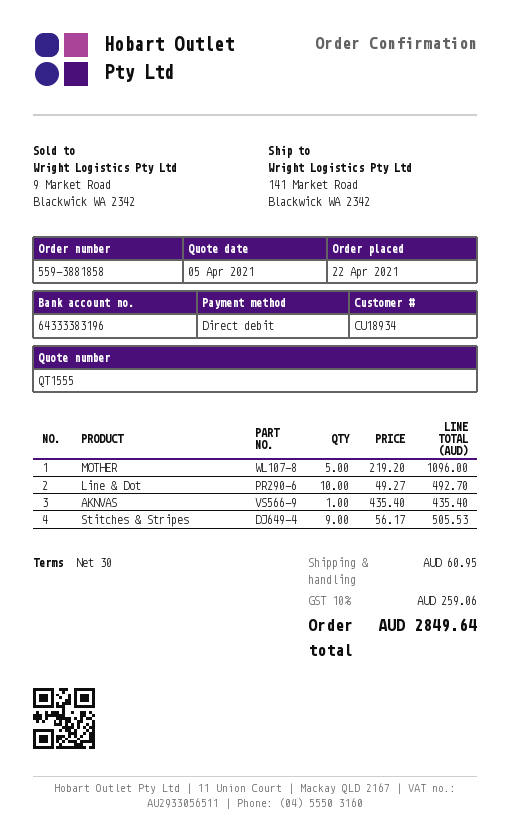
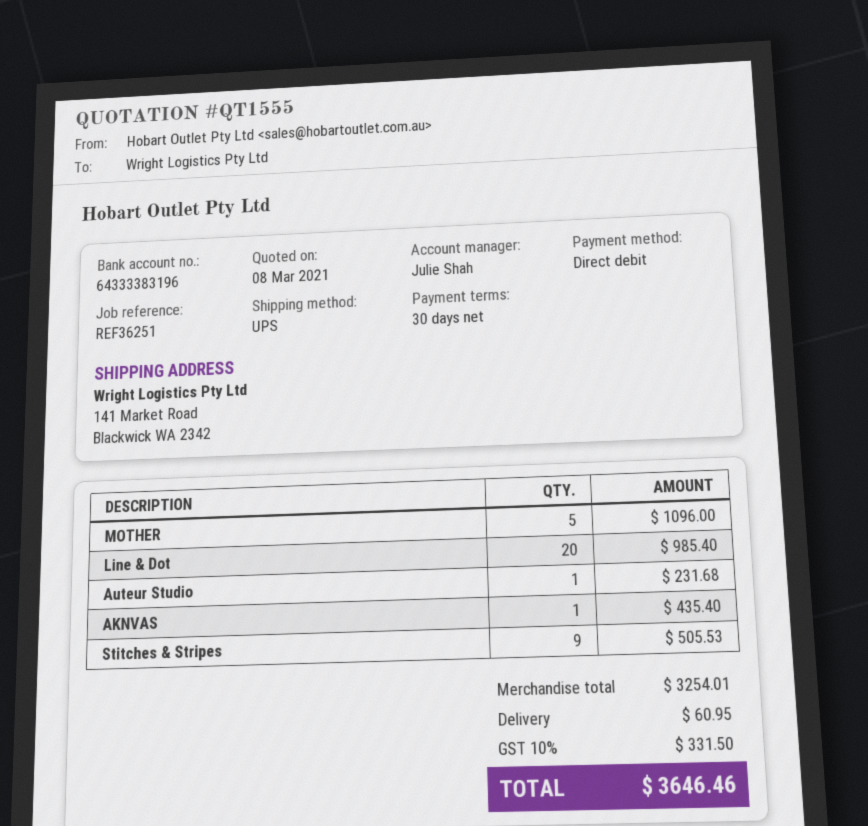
quote date: 2021-04-05 -> 2021-03-08
Line & Dot: 10 for 492.70 -> 20 for 985.40
Auteur Studio: none -> 1 for 231.68
tax: 10% = 259.06 -> 10% = 331.50
total: 2849.64 -> 3646.46

